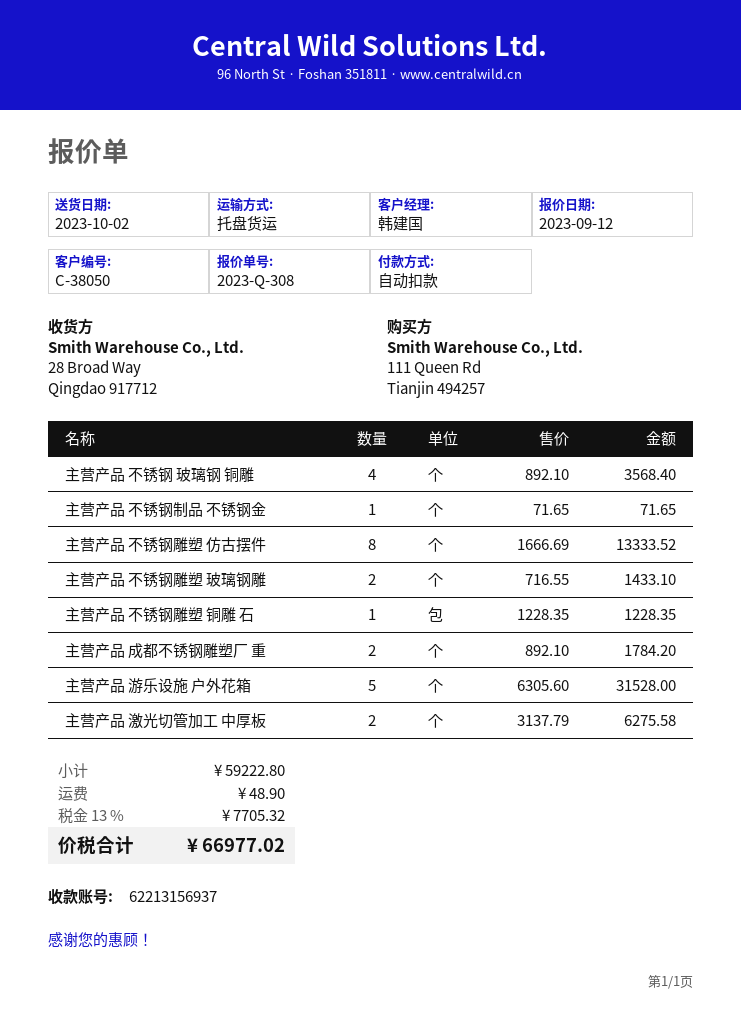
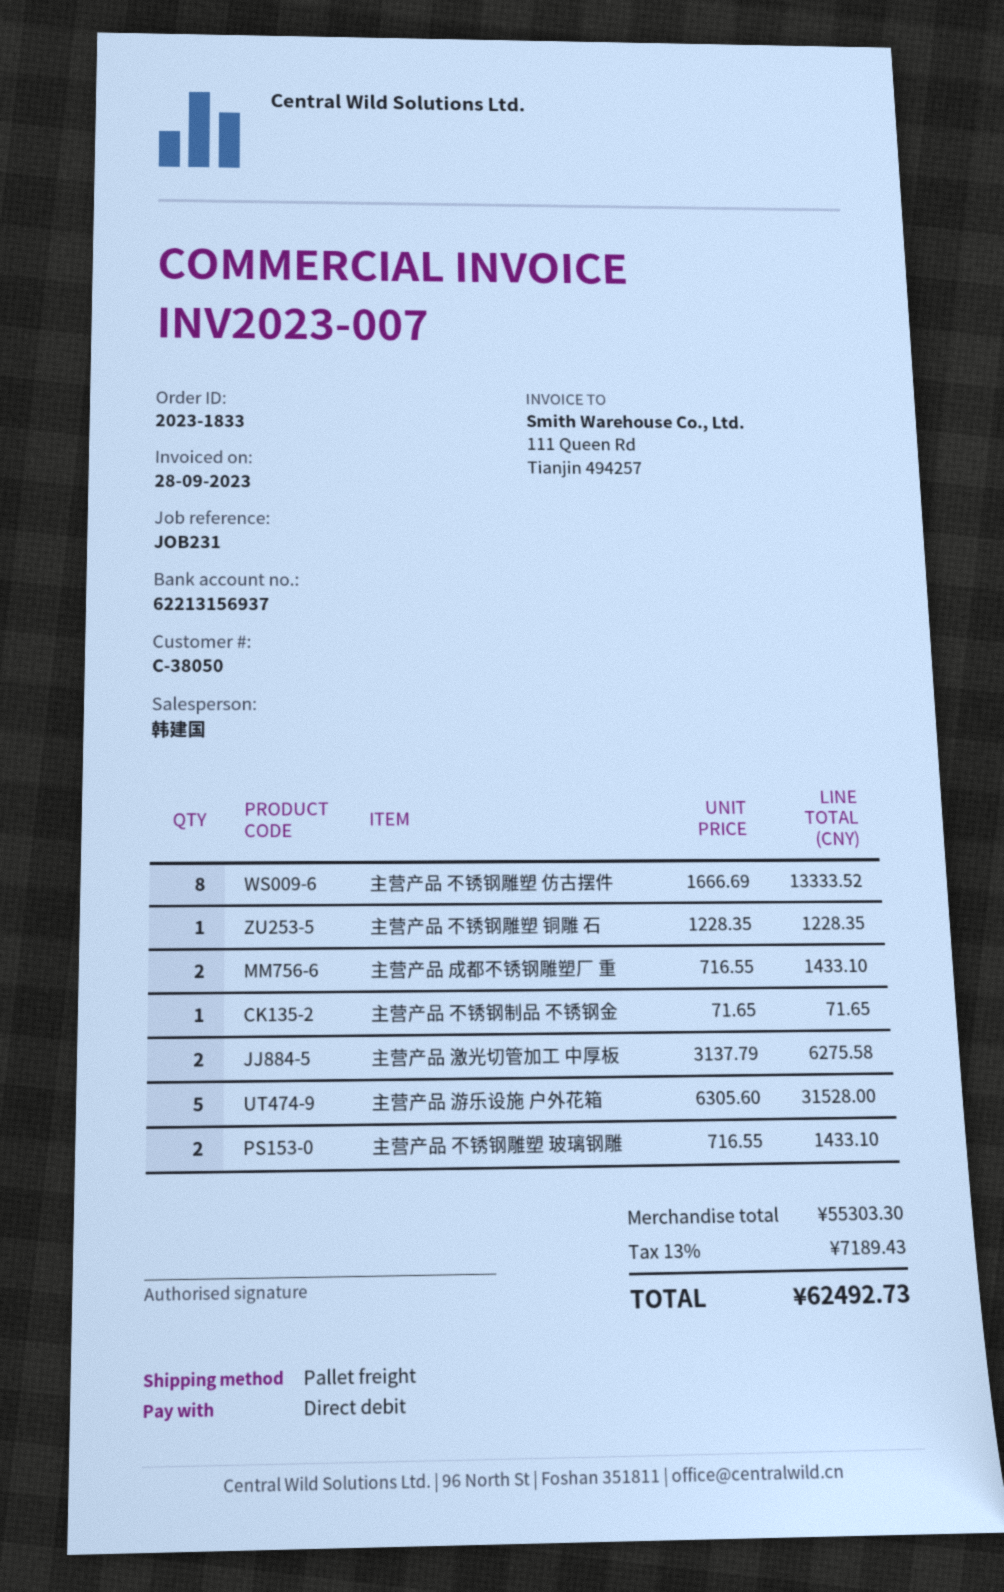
主营产品 不锈钢 玻璃钢 铜雕: 4 x 892.10 = 3568.40 -> none
主营产品 成都不锈钢雕塑厂 重: 2 x 892.10 = 1784.20 -> 2 x 716.55 = 1433.10
subtotal: 59222.80 -> 55303.30
shipping: 48.90 -> none
tax: 13% = 7705.32 -> 13% = 7189.43
total: 66977.02 -> 62492.73

